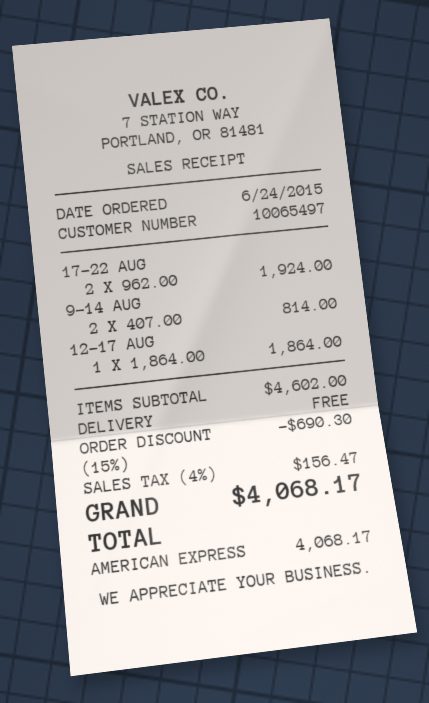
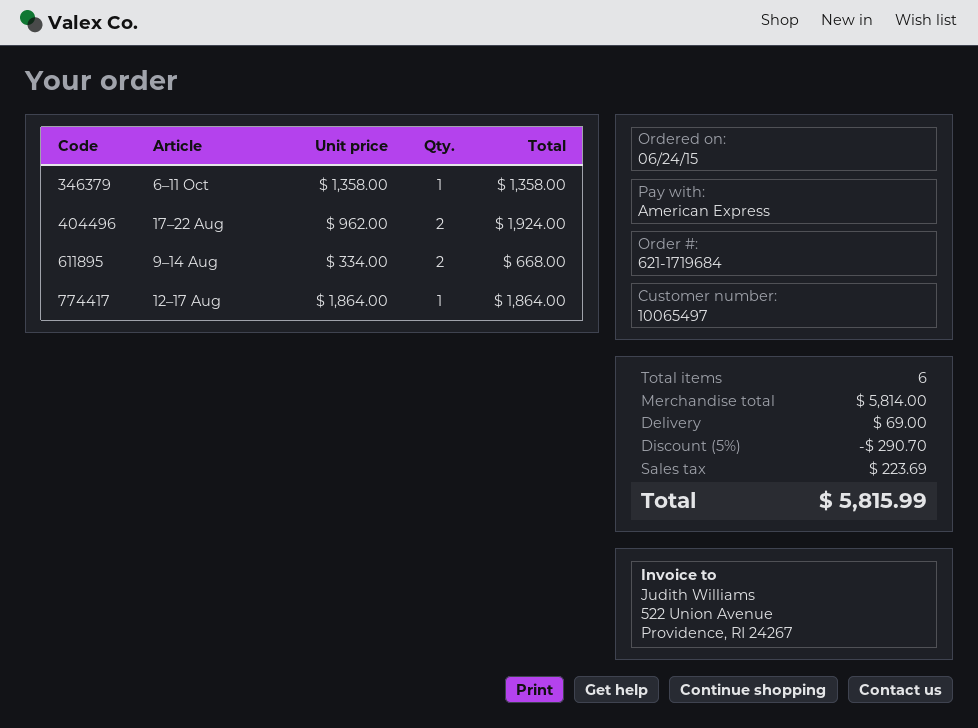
9–14 AUG: 2 x 407.00 = 814.00 -> 2 x 334.00 = 668.00
6–11 Oct: none -> 1 x 1358.00 = 1358.00
subtotal: 4602.00 -> 5814.00
discount: 15% = 690.30 -> 5% = 290.70
shipping: 0.00 -> 69.00
tax: 156.47 -> 223.69
total: 4068.17 -> 5815.99

